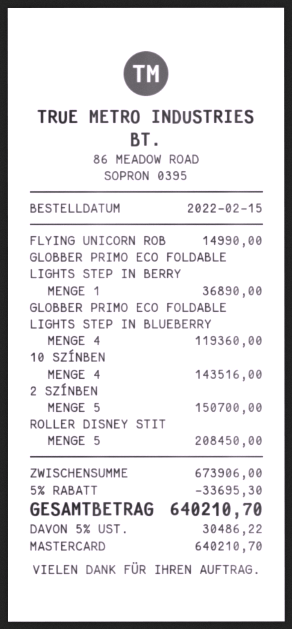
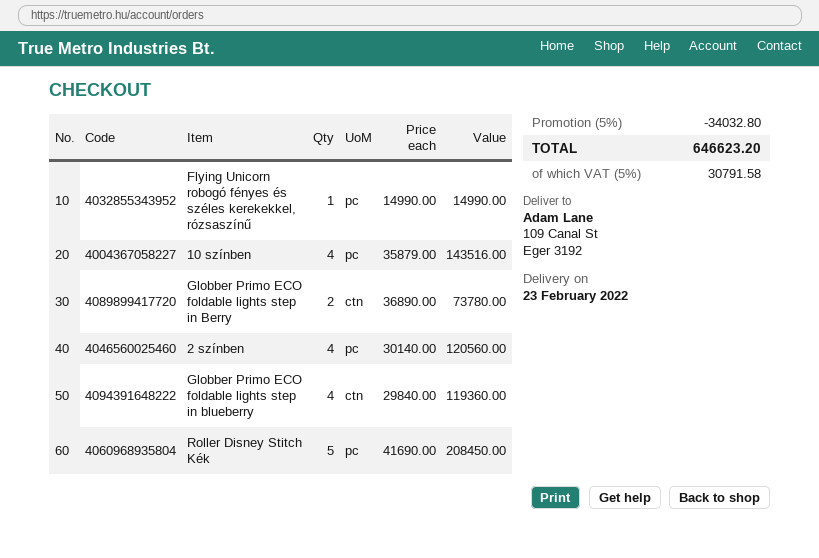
GLOBBER PRIMO ECO FOLDABLE LIGHTS STEP IN BERRY: 1 for 36890.00 -> 2 for 73780.00
2 SZÍNBEN: 5 for 150700.00 -> 4 for 120560.00
discount: 5% = 33695.30 -> 5% = 34032.80
tax: 5% = 30486.22 -> 5% = 30791.58
total: 640210.70 -> 646623.20

